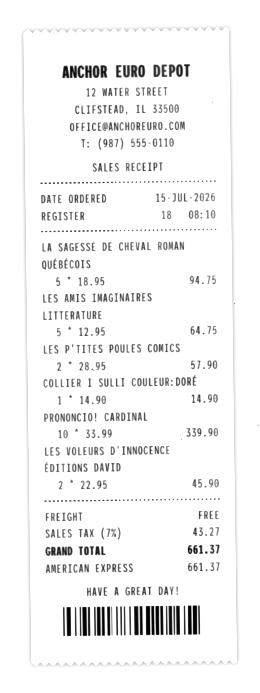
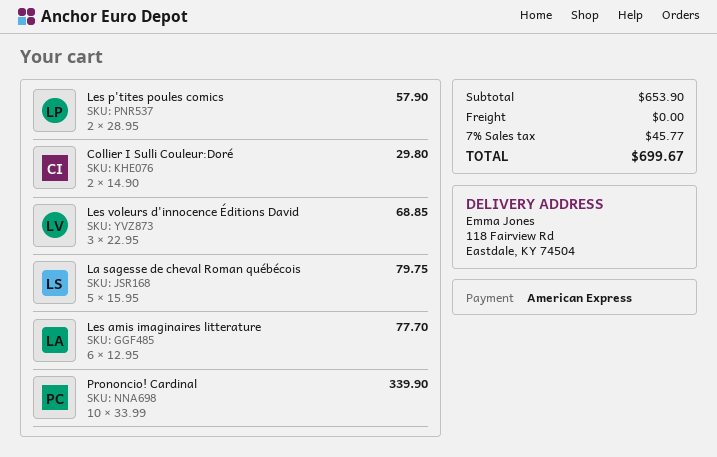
LA SAGESSE DE CHEVAL ROMAN QUÉBÉCOIS: 5 x 18.95 = 94.75 -> 5 x 15.95 = 79.75
LES AMIS IMAGINAIRES LITTERATURE: 5 x 12.95 = 64.75 -> 6 x 12.95 = 77.70
COLLIER I SULLI COULEUR:DORÉ: 1 x 14.90 = 14.90 -> 2 x 14.90 = 29.80
LES VOLEURS D'INNOCENCE ÉDITIONS DAVID: 2 x 22.95 = 45.90 -> 3 x 22.95 = 68.85
tax: 7% = 43.27 -> 7% = 45.77
total: 661.37 -> 699.67

